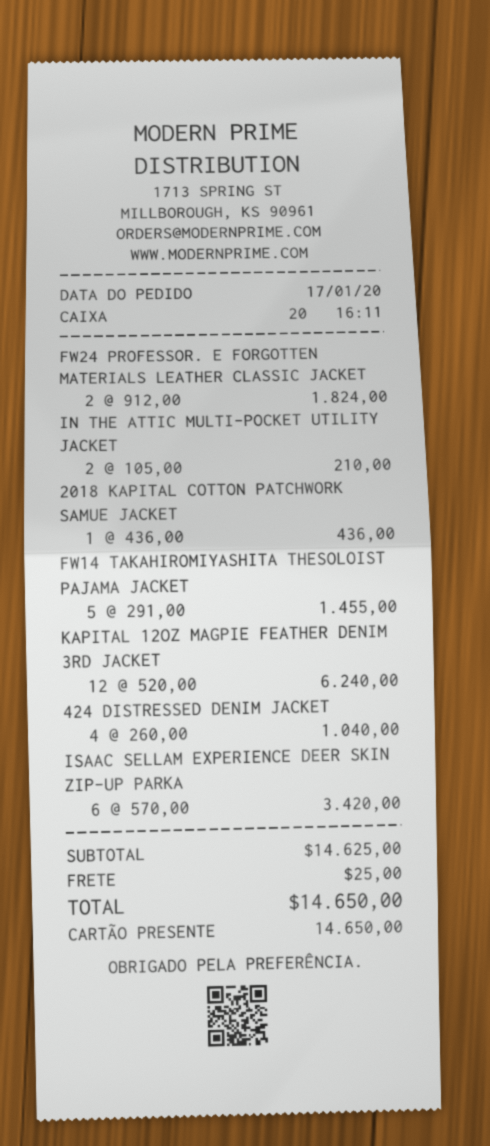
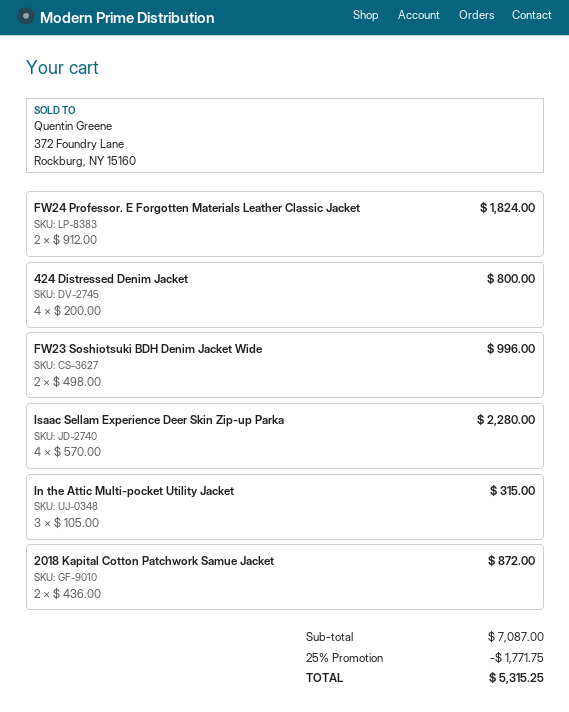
IN THE ATTIC MULTI-POCKET UTILITY JACKET: 2 x 105.00 = 210.00 -> 3 x 105.00 = 315.00
2018 KAPITAL COTTON PATCHWORK SAMUE JACKET: 1 x 436.00 = 436.00 -> 2 x 436.00 = 872.00
FW14 TAKAHIROMIYASHITA THESOLOIST PAJAMA JACKET: 5 x 291.00 = 1455.00 -> none
KAPITAL 12OZ MAGPIE FEATHER DENIM 3RD JACKET: 12 x 520.00 = 6240.00 -> none
424 DISTRESSED DENIM JACKET: 4 x 260.00 = 1040.00 -> 4 x 200.00 = 800.00
ISAAC SELLAM EXPERIENCE DEER SKIN ZIP-UP PARKA: 6 x 570.00 = 3420.00 -> 4 x 570.00 = 2280.00
FW23 Soshiotsuki BDH Denim Jacket Wide: none -> 2 x 498.00 = 996.00
subtotal: 14625.00 -> 7087.00
discount: none -> 25% = 1771.75
shipping: 25.00 -> none
total: 14650.00 -> 5315.25

